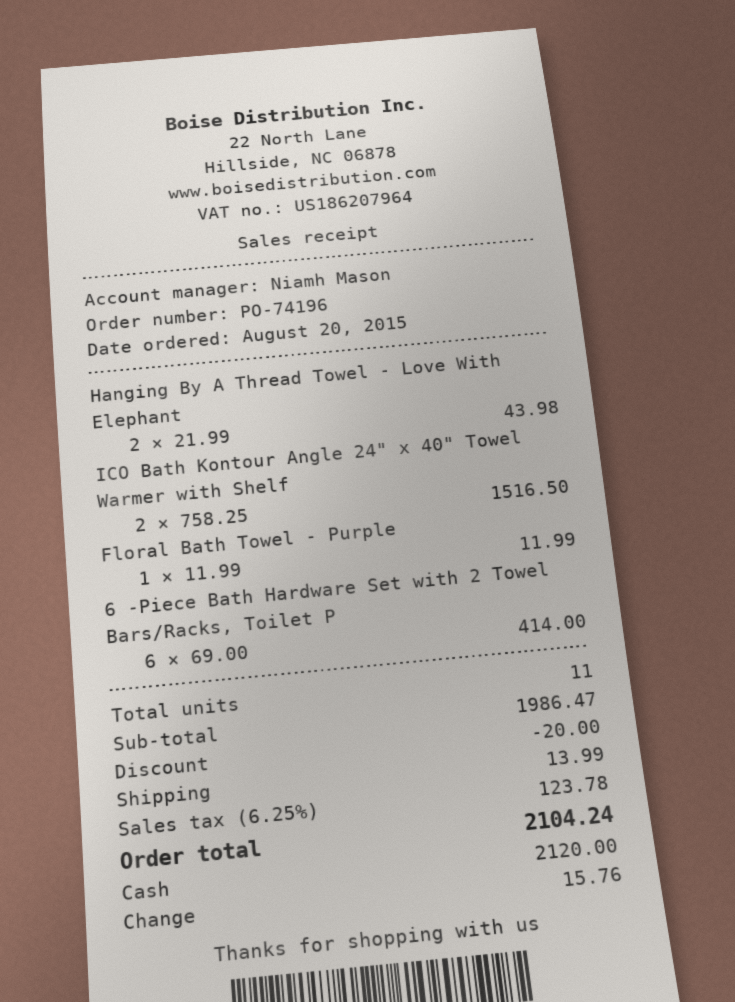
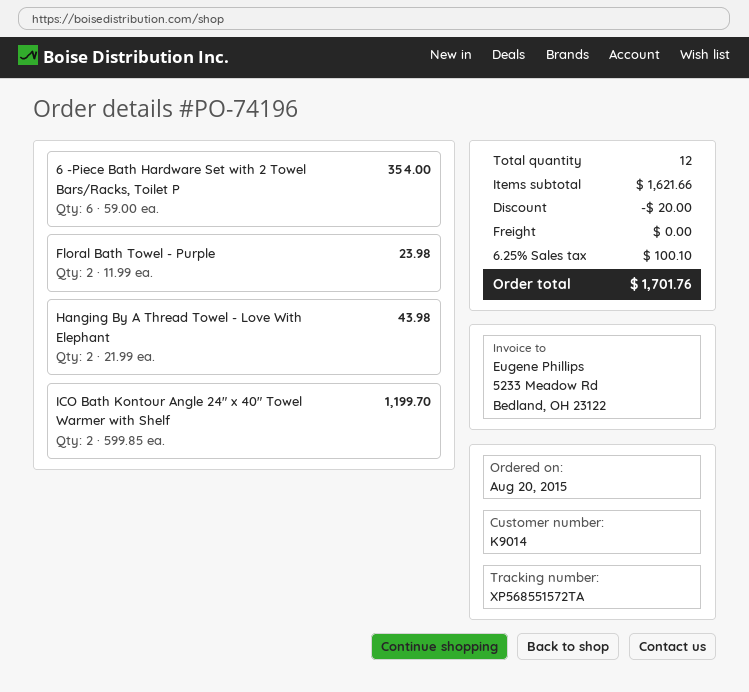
ICO Bath Kontour Angle 24" x 40" Towel Warmer with Shelf: 2 x 758.25 = 1516.50 -> 2 x 599.85 = 1199.70
Floral Bath Towel - Purple: 1 x 11.99 = 11.99 -> 2 x 11.99 = 23.98
6 -Piece Bath Hardware Set with 2 Towel Bars/Racks, Toilet P: 6 x 69.00 = 414.00 -> 6 x 59.00 = 354.00
total quantity: 11 -> 12
subtotal: 1986.47 -> 1621.66
shipping: 13.99 -> 0.00
tax: 6.25% = 123.78 -> 6.25% = 100.10
total: 2104.24 -> 1701.76

